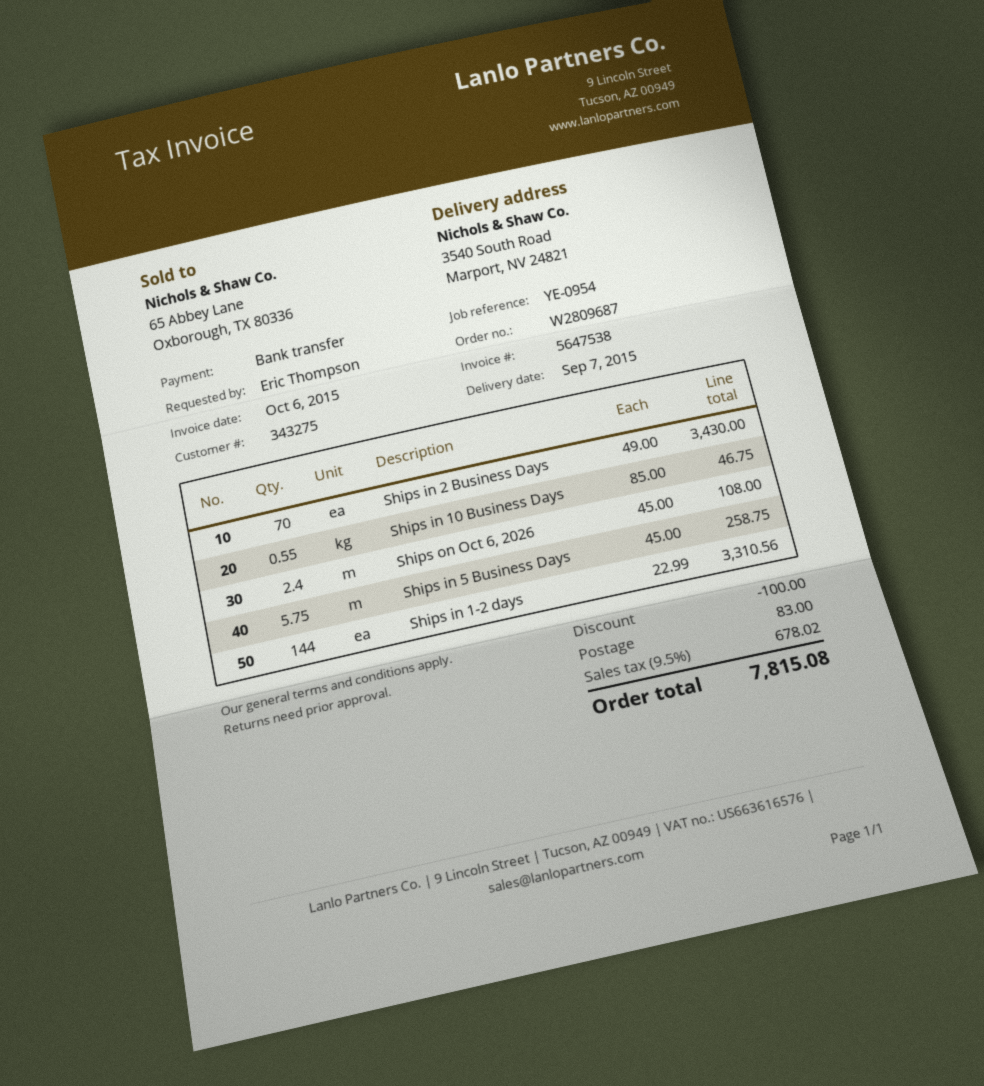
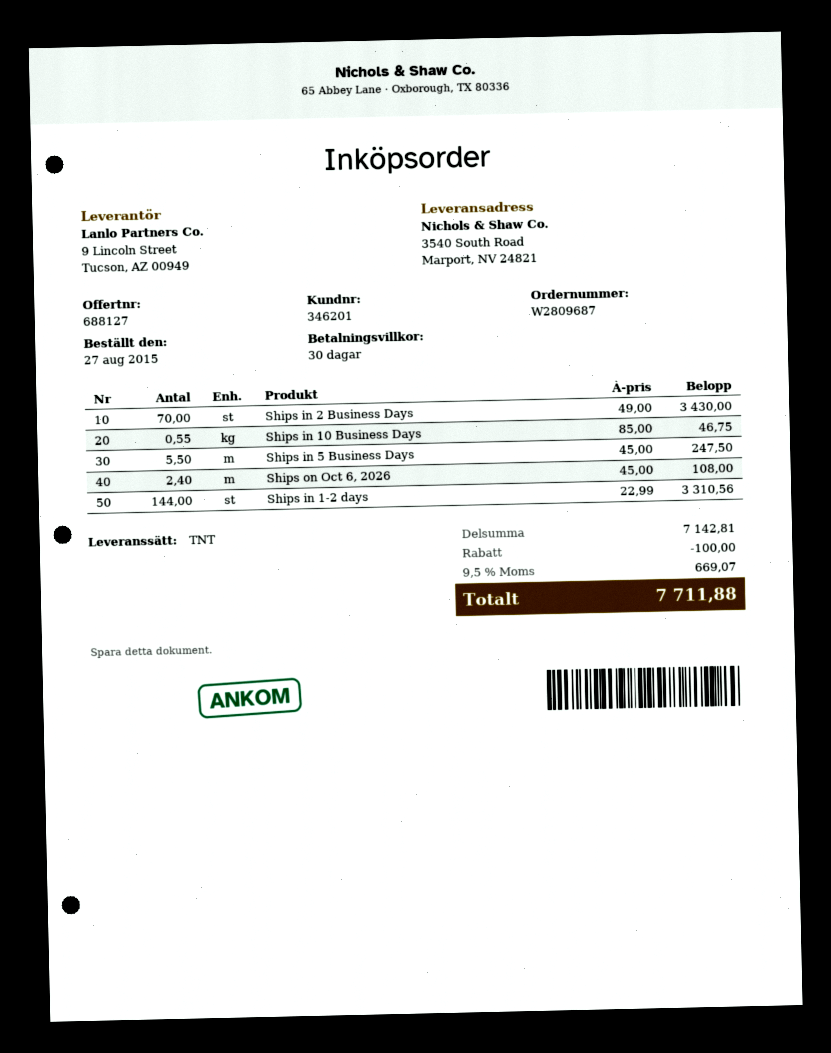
customer number: 343275 -> 346201
Ships in 5 Business Days: 5.75 x 45.00 = 258.75 -> 5.5 x 45.00 = 247.50
shipping: 83.00 -> none
tax: 9.5% = 678.02 -> 9.5% = 669.07
total: 7815.08 -> 7711.88

